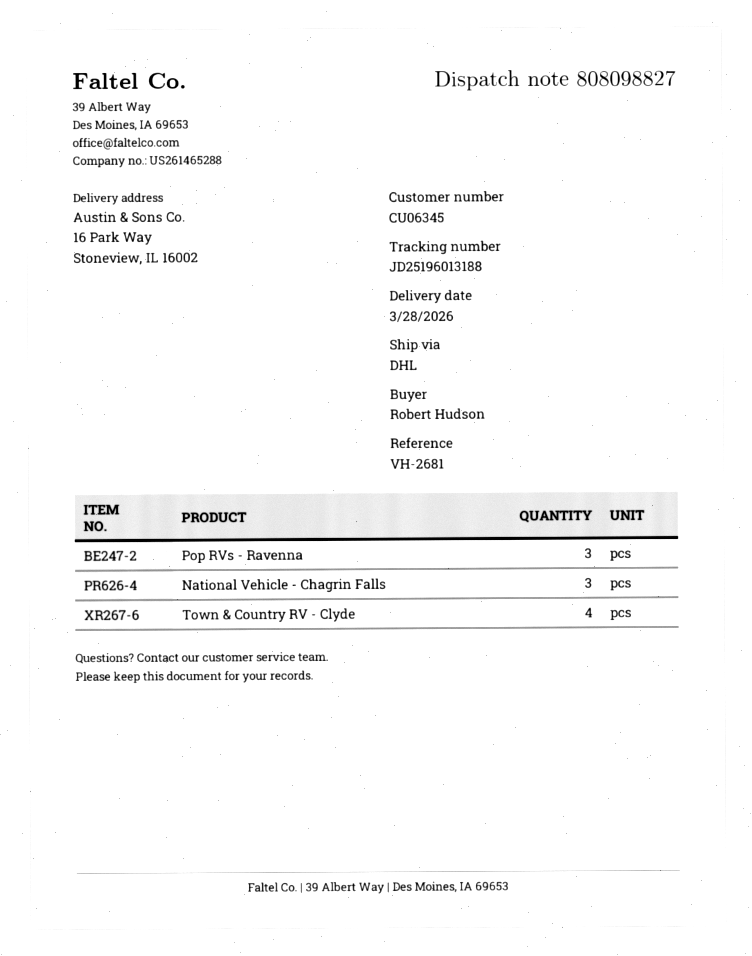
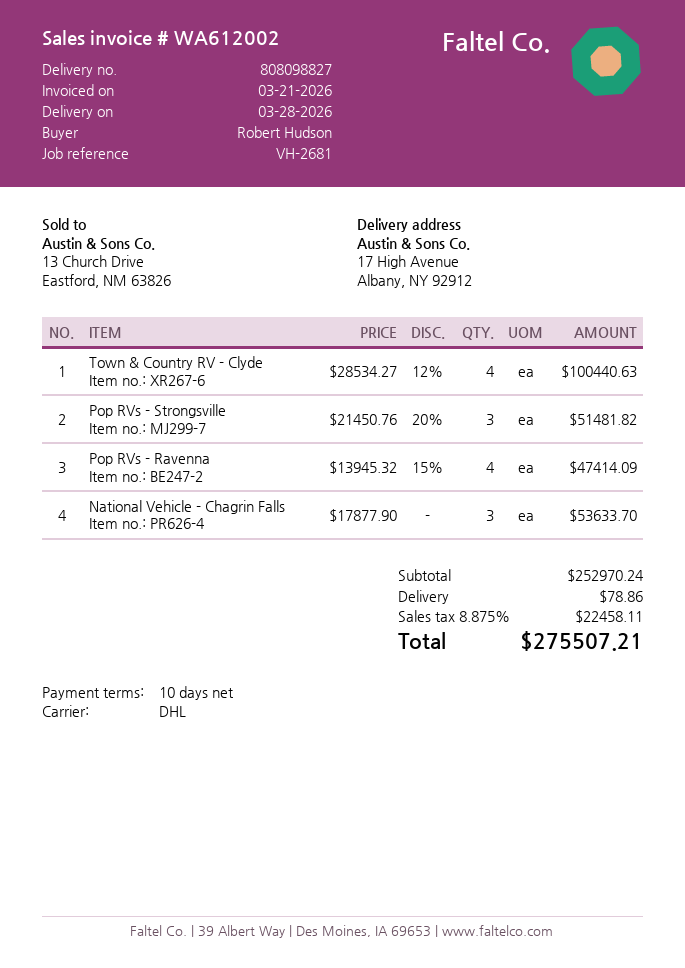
ship to: 16 Park Way, Stoneview, IL 16002 -> 17 High Avenue, Albany, NY 92912
Pop RVs - Ravenna: 3 -> 4
Pop RVs - Strongsville: none -> 3

